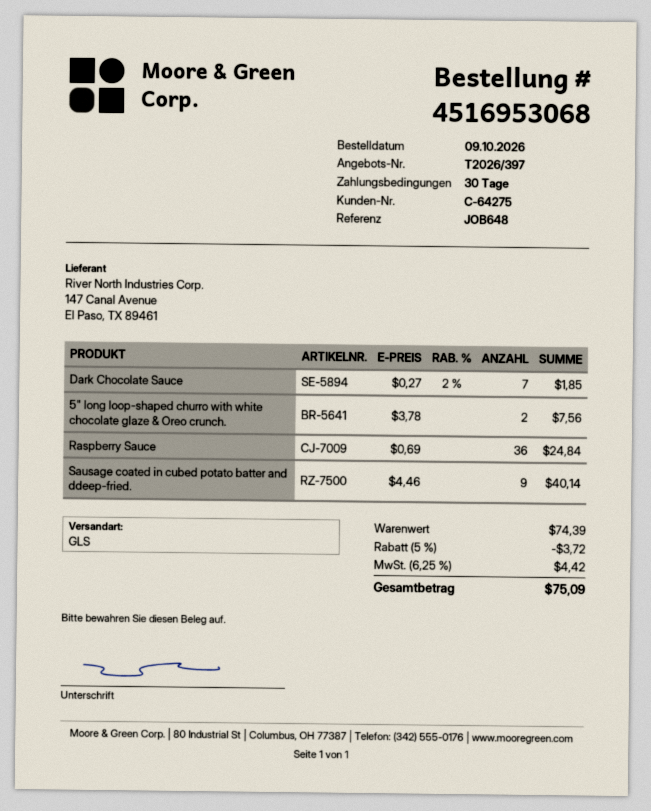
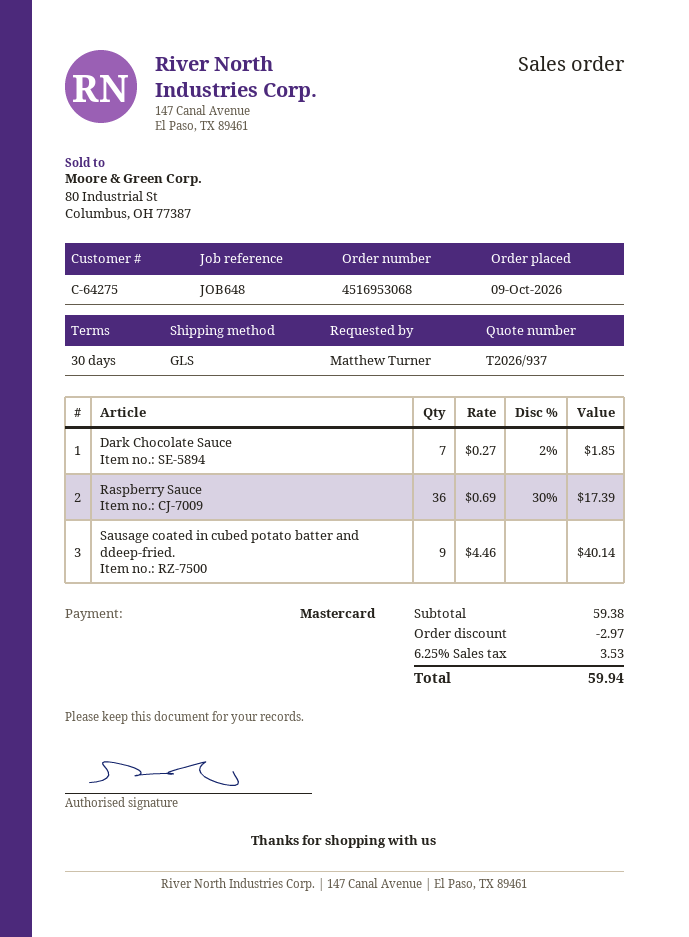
quote number: T2026/397 -> T2026/937
5" long loop-shaped churro with white chocolate glaze & Oreo crunch.: 2 x 3.78 = 7.56 -> none
Raspberry Sauce: 36 x 0.69 = 24.84 -> 36 x 0.69 - 30% = 17.39
subtotal: 74.39 -> 59.38
discount: 3.72 -> 2.97
tax: 6.25% = 4.42 -> 6.25% = 3.53
total: 75.09 -> 59.94

